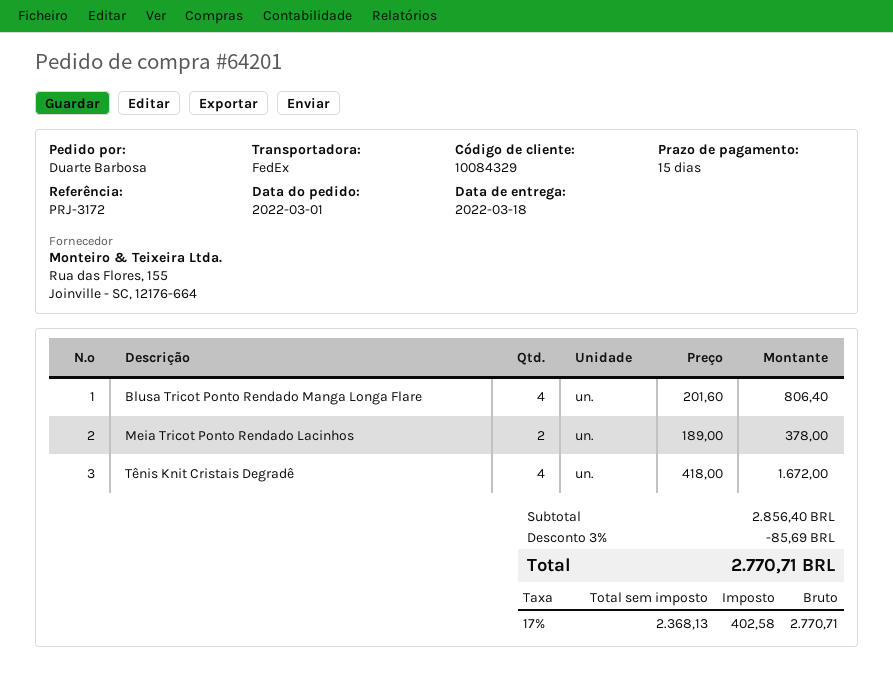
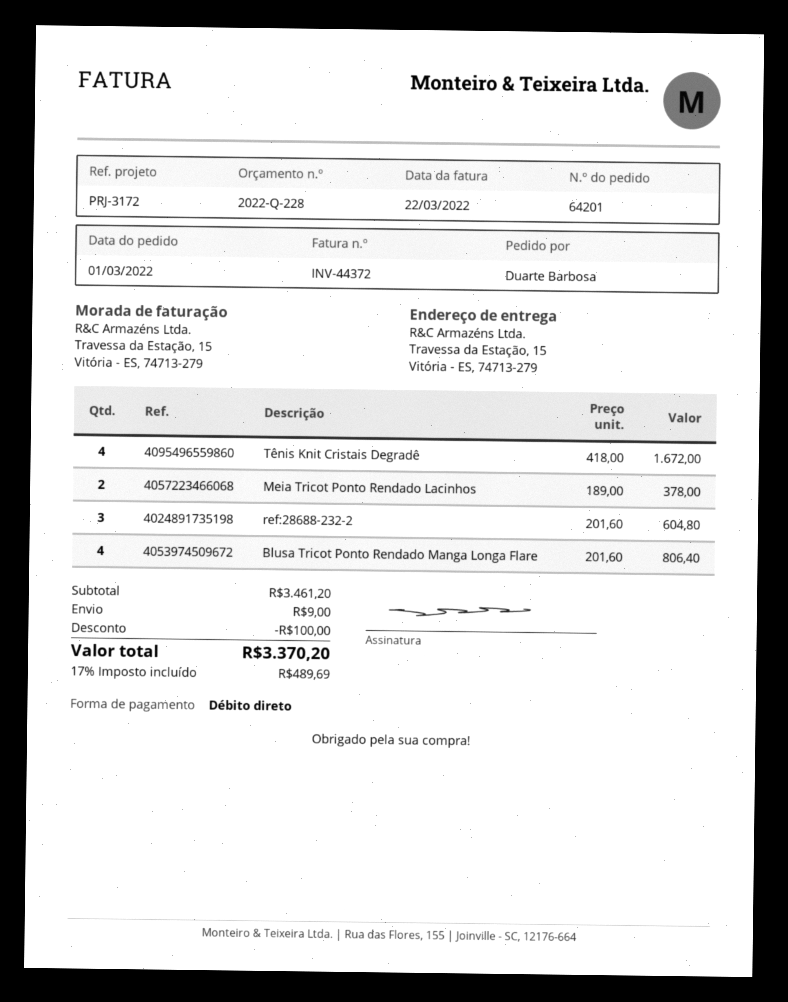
ref:28688-232-2: none -> 3 x 201.60 = 604.80
subtotal: 2856.40 -> 3461.20
discount: 85.69 -> 100.00
shipping: none -> 9.00
tax: 17% = 402.58 -> 17% = 489.69
total: 2770.71 -> 3370.20

